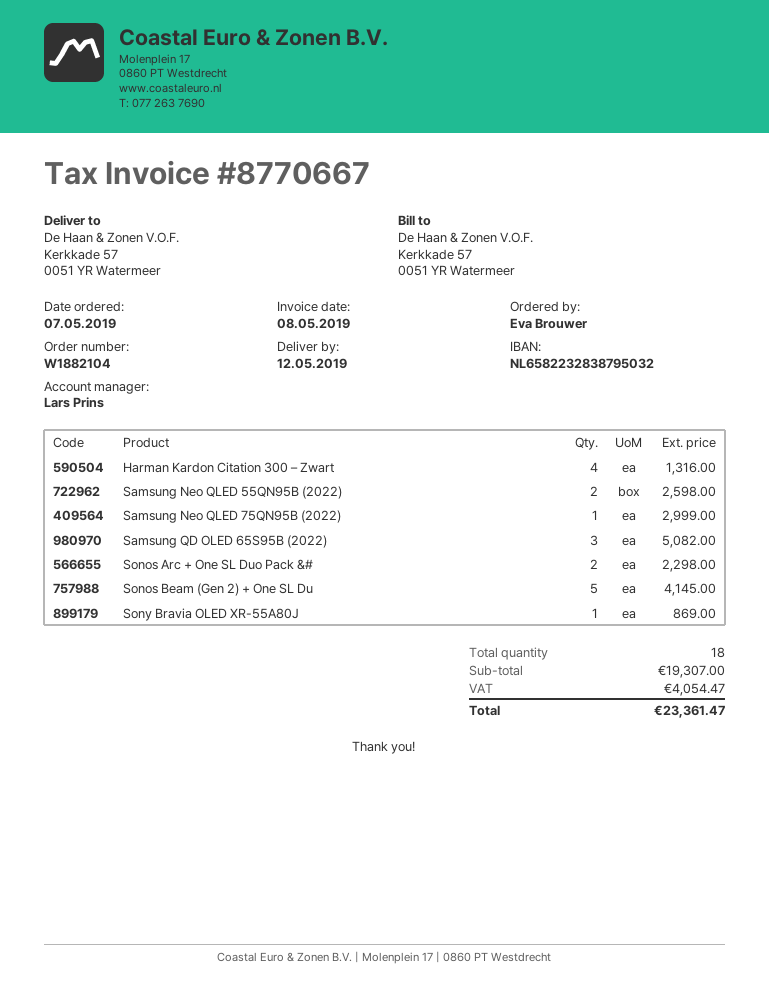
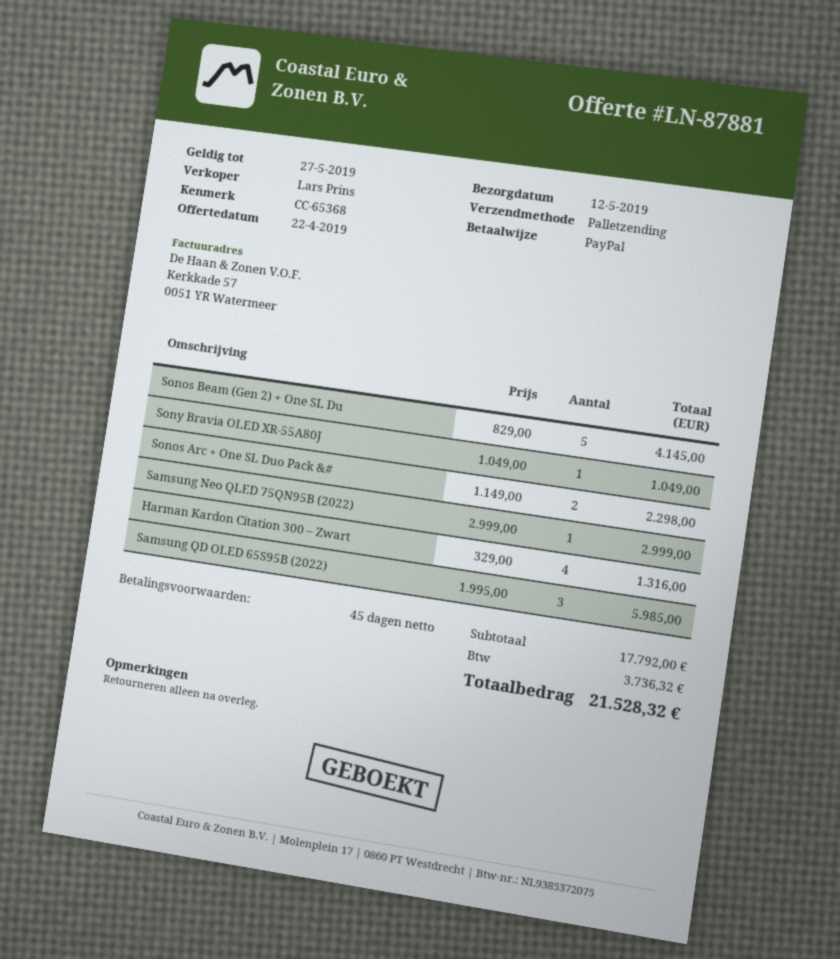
Samsung Neo QLED 55QN95B (2022): 2 for 2598.00 -> none
Samsung QD OLED 65S95B (2022): 3 for 5082.00 -> 3 for 5985.00
Sony Bravia OLED XR-55A80J: 1 for 869.00 -> 1 for 1049.00
subtotal: 19307.00 -> 17792.00
tax: 4054.47 -> 3736.32
total: 23361.47 -> 21528.32

